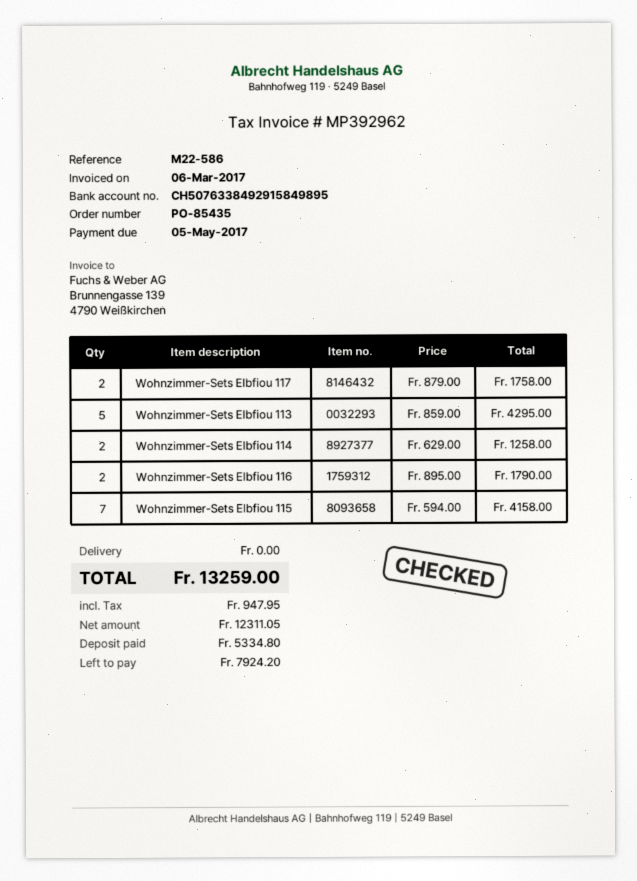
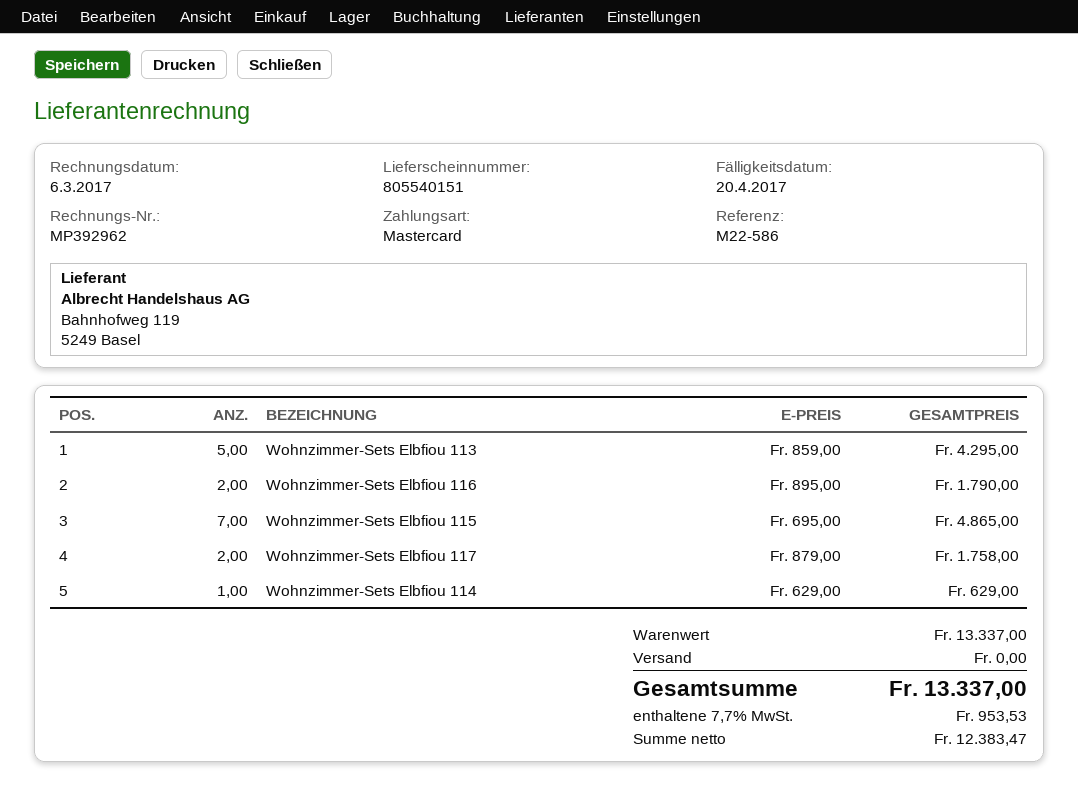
due date: 2017-05-05 -> 2017-04-20
Wohnzimmer-Sets Elbfiou 114: 2 x 629.00 = 1258.00 -> 1 x 629.00 = 629.00
Wohnzimmer-Sets Elbfiou 115: 7 x 594.00 = 4158.00 -> 7 x 695.00 = 4865.00
net: 12311.05 -> 12383.47
tax: 947.95 -> 953.53
total: 13259.00 -> 13337.00

